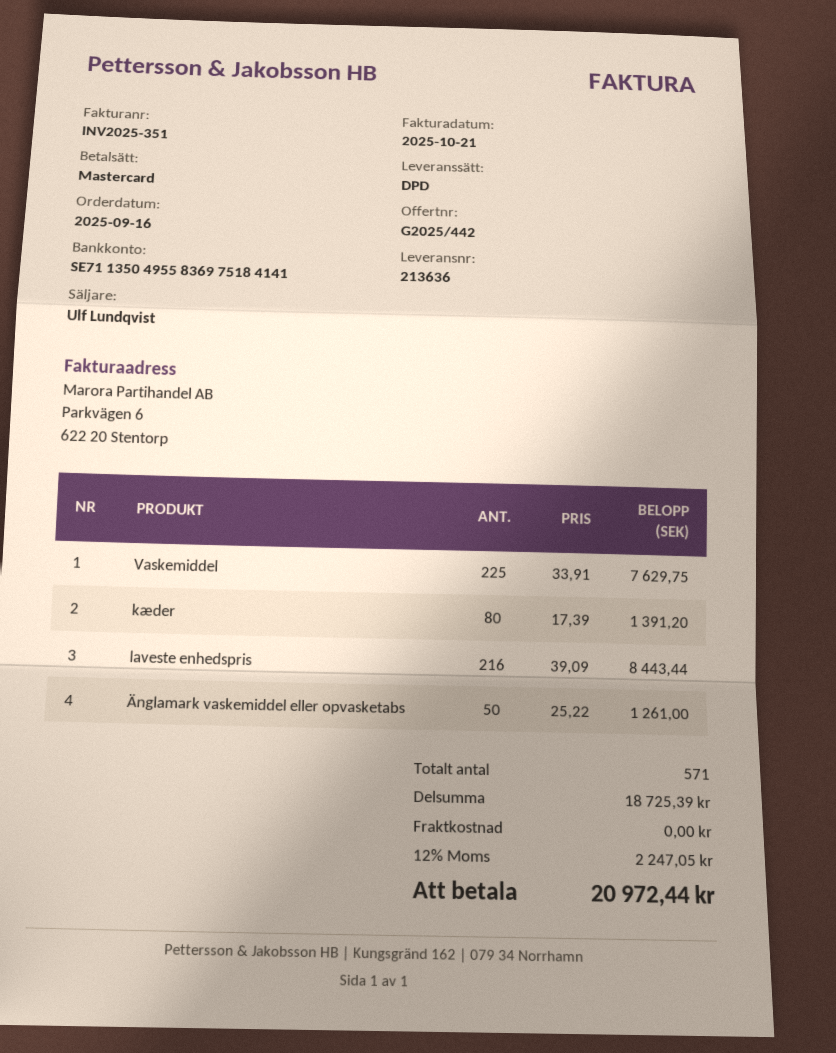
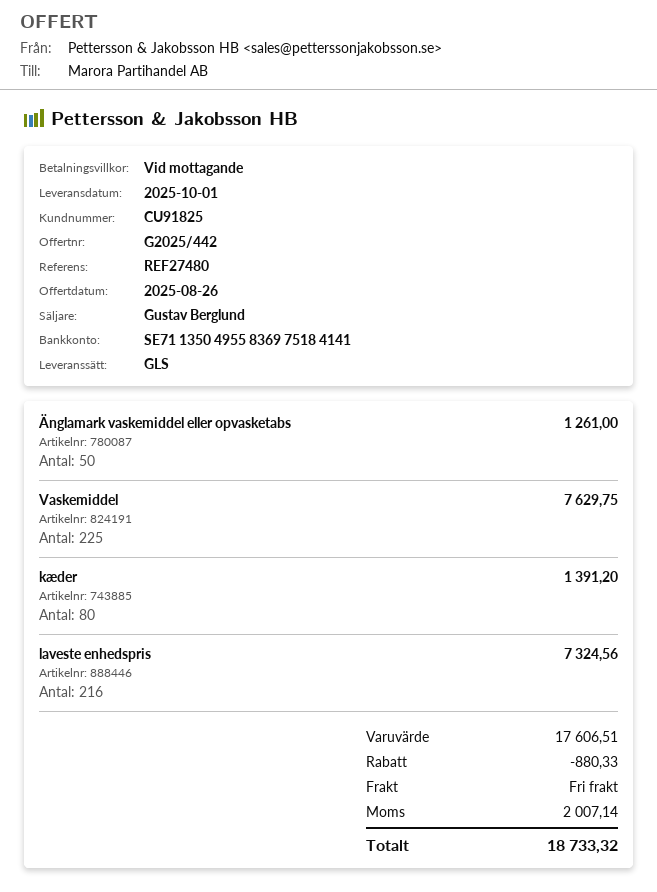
sales rep: Ulf Lundqvist -> Gustav Berglund
shipping method: DPD -> GLS
laveste enhedspris: 216 for 8443.44 -> 216 for 7324.56
subtotal: 18725.39 -> 17606.51
discount: none -> 880.33
tax: 2247.05 -> 2007.14
total: 20972.44 -> 18733.32

